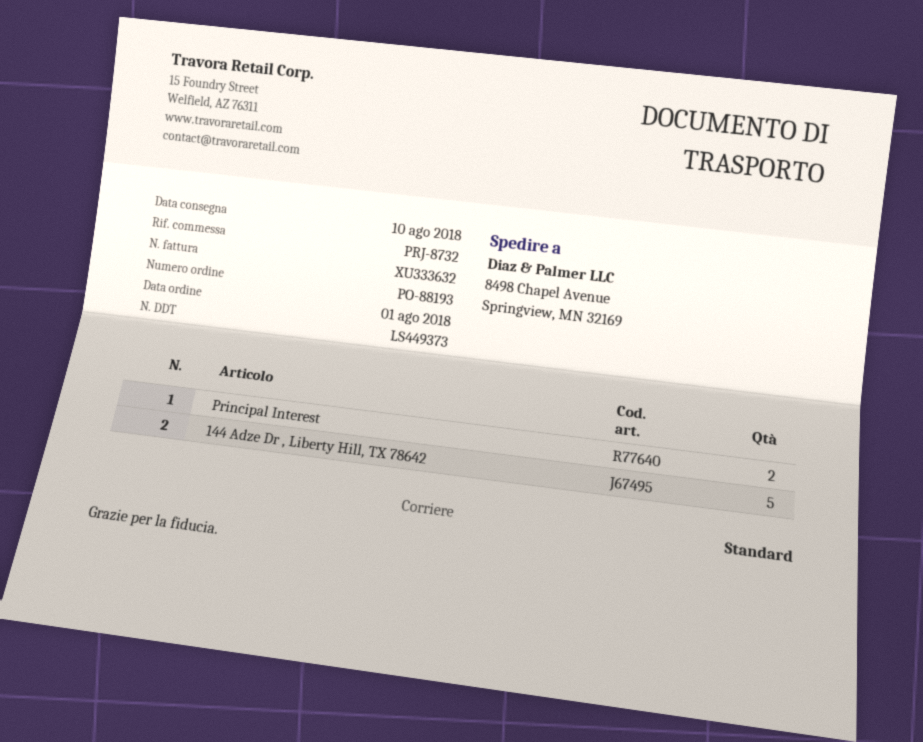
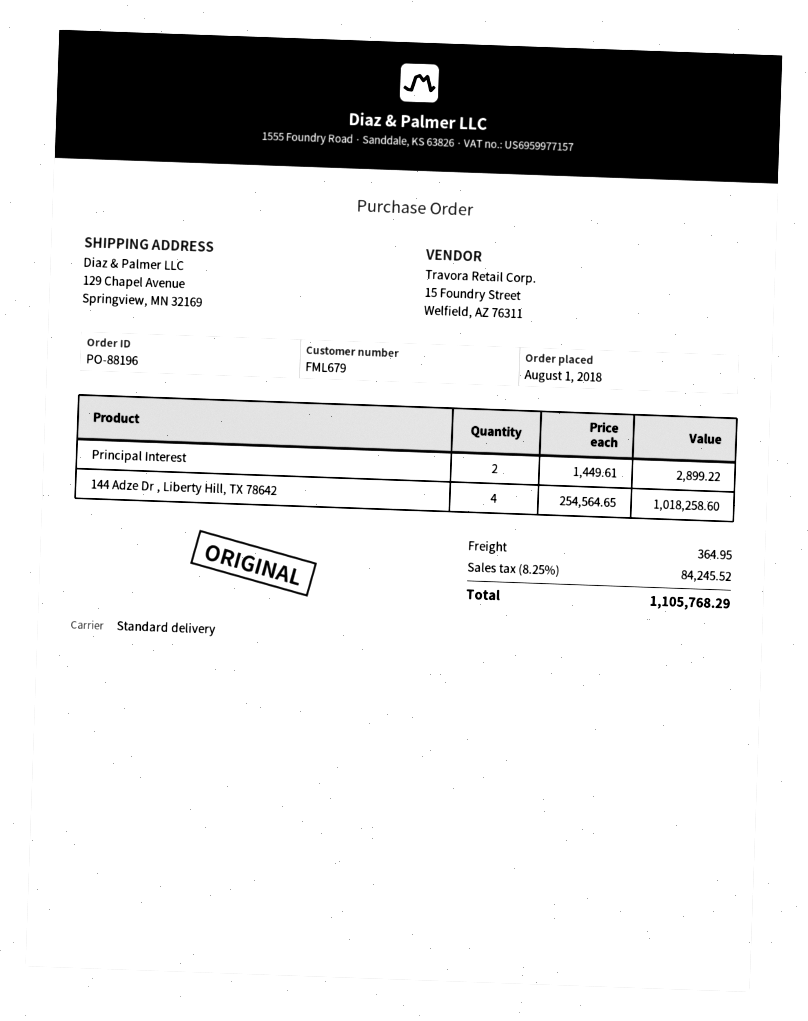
order number: PO-88193 -> PO-88196
ship to: 8498 Chapel Avenue, Springview, MN 32169 -> 129 Chapel Avenue, Springview, MN 32169
144 Adze Dr , Liberty Hill, TX 78642: 5 -> 4

